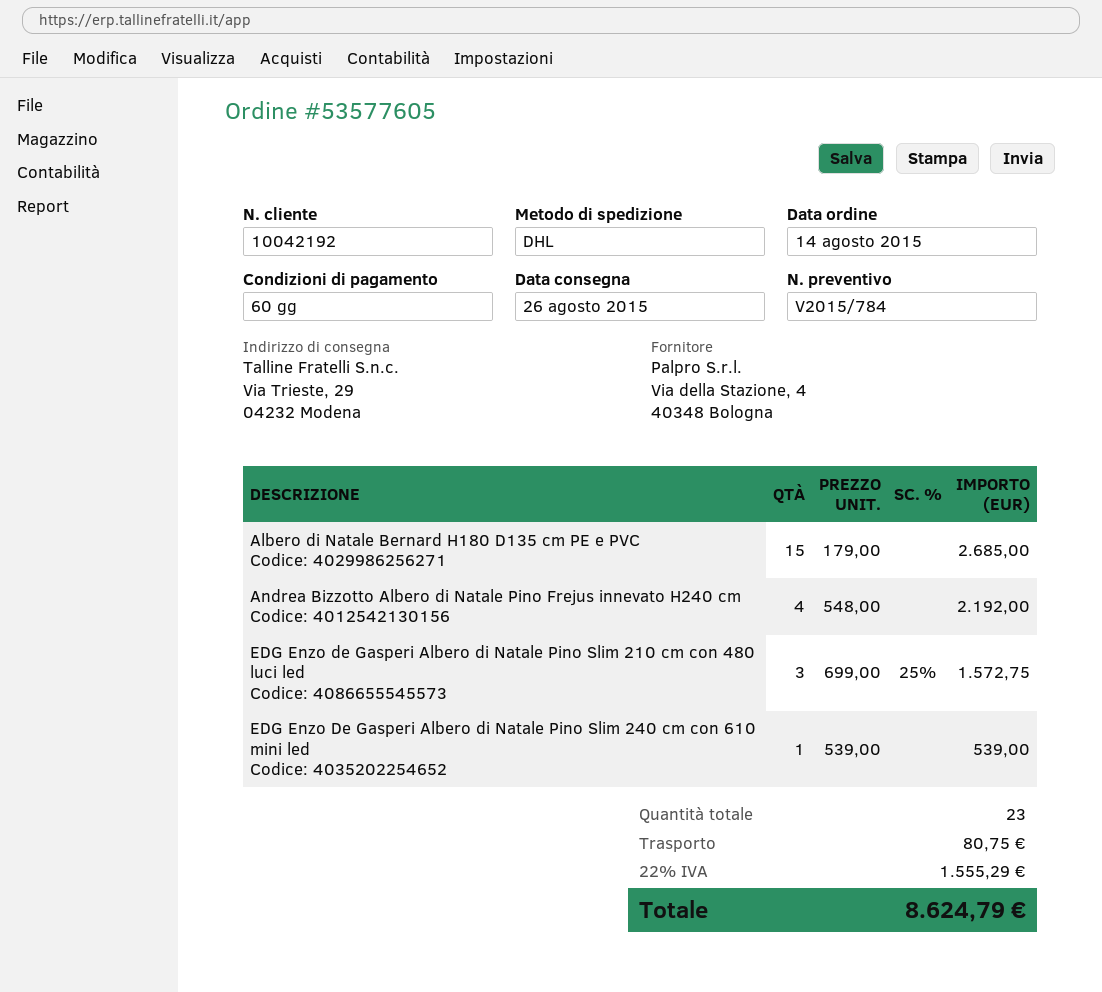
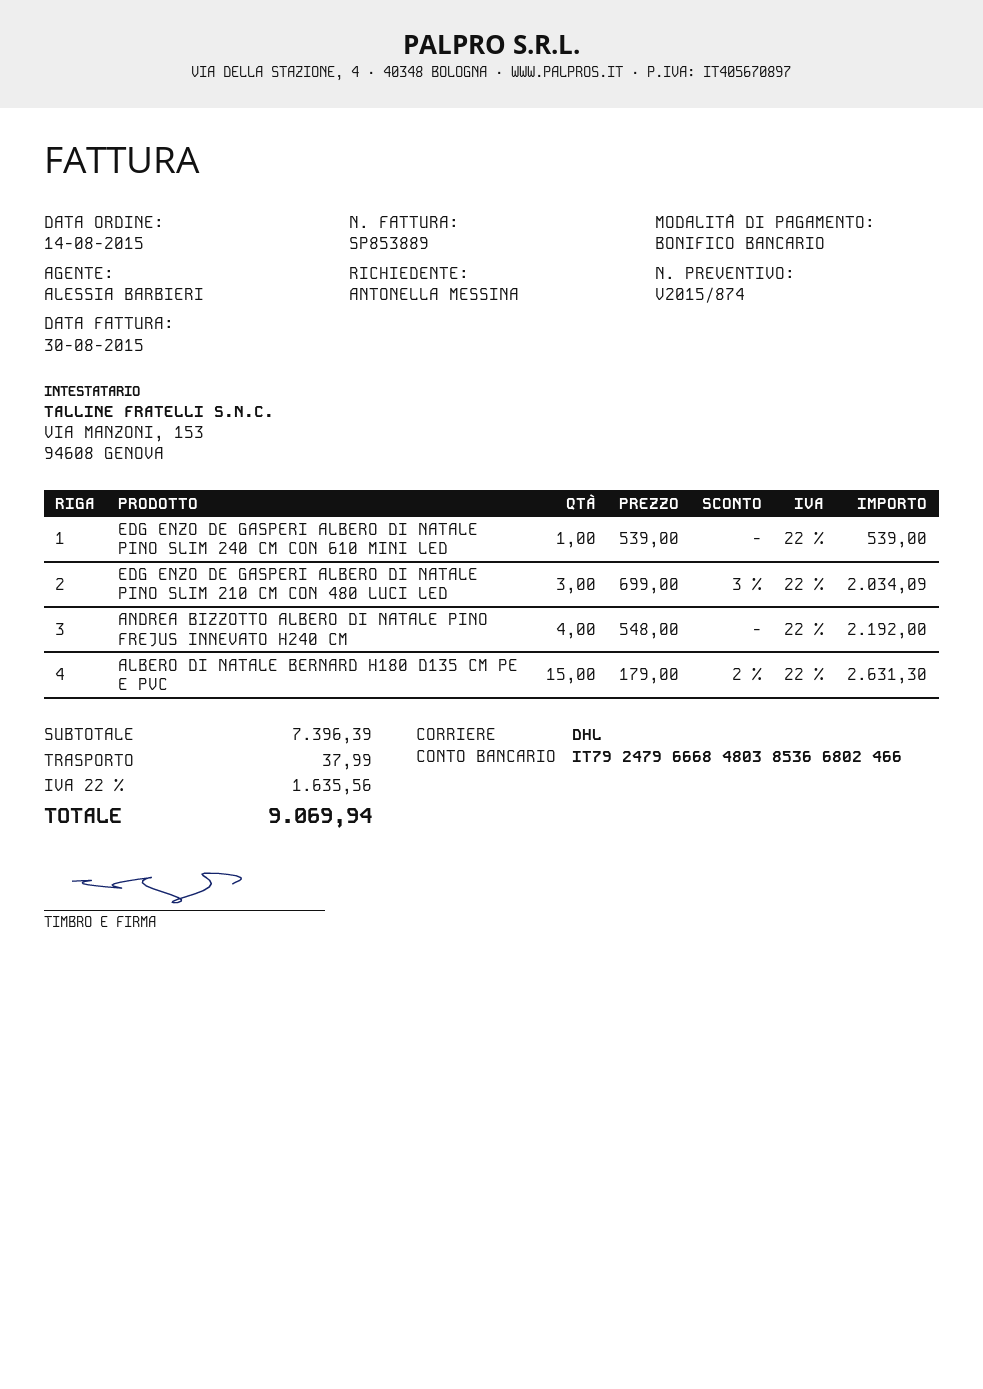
quote number: V2015/784 -> V2015/874
Albero di Natale Bernard H180 D135 cm PE e PVC: 15 x 179.00 = 2685.00 -> 15 x 179.00 - 2% = 2631.30
EDG Enzo de Gasperi Albero di Natale Pino Slim 210 cm con 480 luci led: 3 x 699.00 - 25% = 1572.75 -> 3 x 699.00 - 3% = 2034.09
shipping: 80.75 -> 37.99
tax: 22% = 1555.29 -> 22% = 1635.56
total: 8624.79 -> 9069.94

